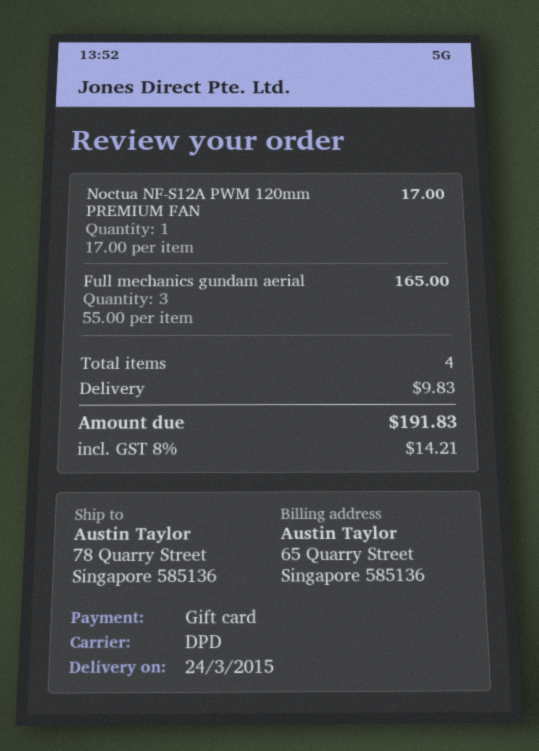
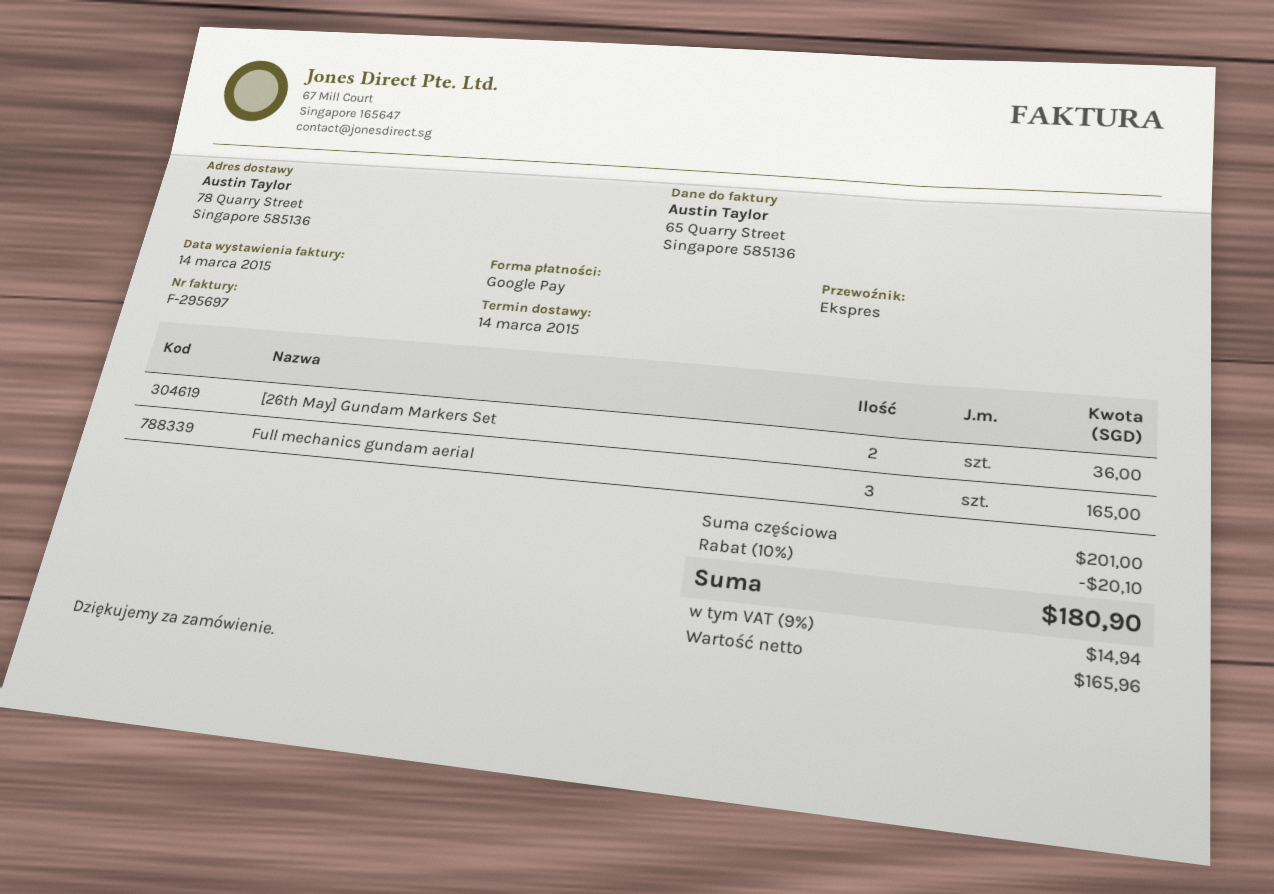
delivery date: 2015-03-24 -> 2015-03-14
payment method: gift card -> Google Pay
shipping method: DPD -> express
Noctua NF-S12A PWM 120mm PREMIUM FAN: 1 for 17.00 -> none
[26th May] Gundam Markers Set: none -> 2 for 36.00
discount: none -> 10% = 20.10
shipping: 9.83 -> none
tax: 8% = 14.21 -> 9% = 14.94
total: 191.83 -> 180.90

